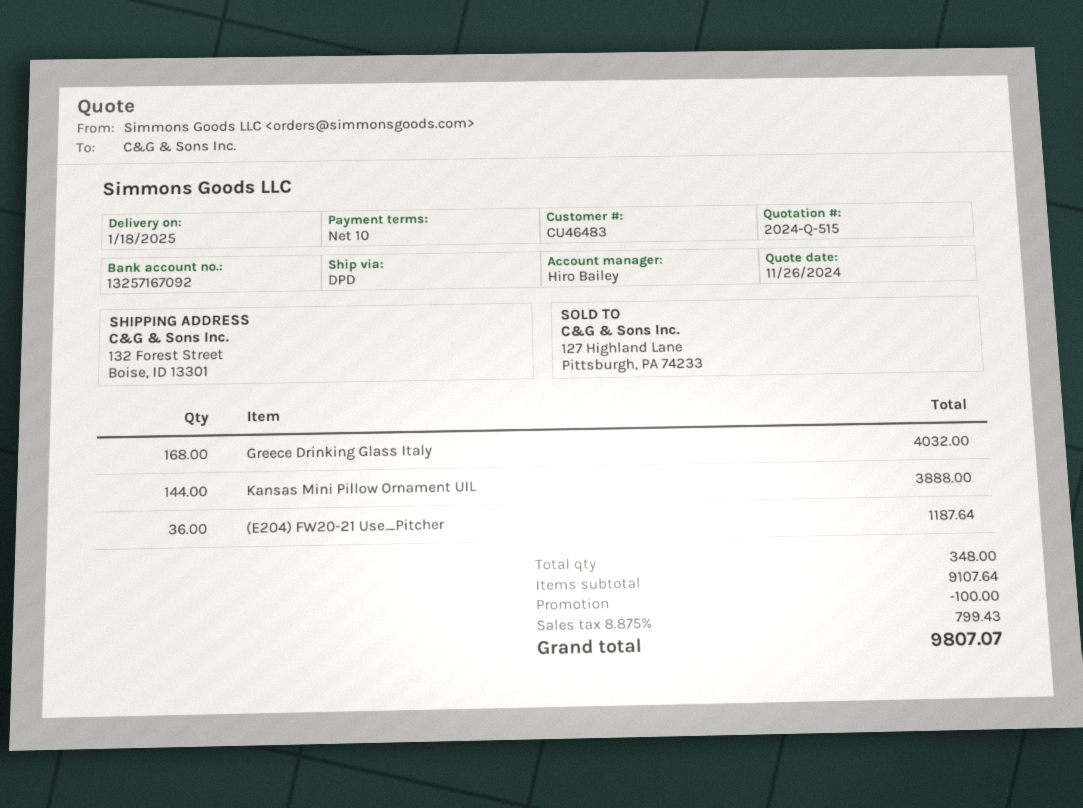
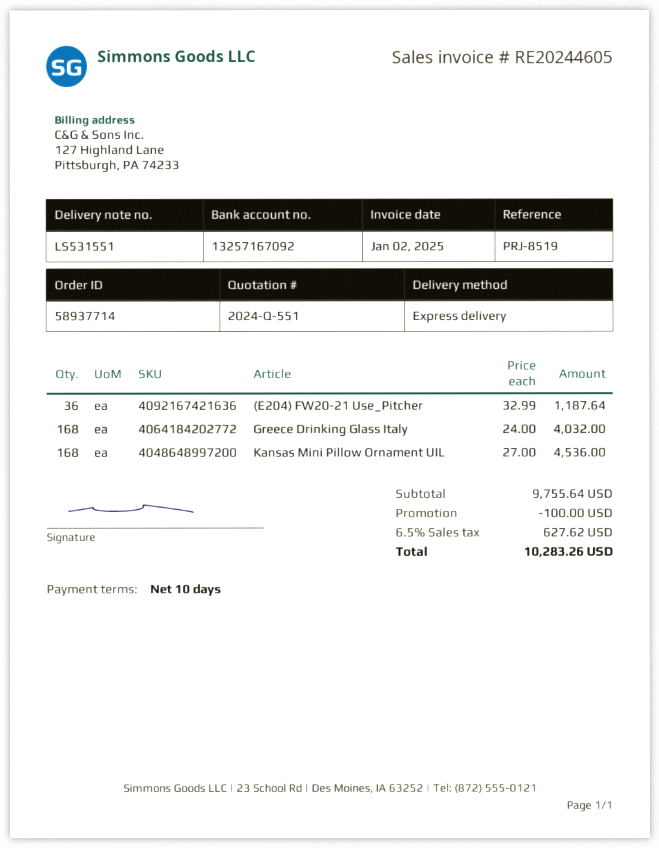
quote number: 2024-Q-515 -> 2024-Q-551
shipping method: DPD -> express
Kansas Mini Pillow Ornament UIL: 144 for 3888.00 -> 168 for 4536.00
subtotal: 9107.64 -> 9755.64
tax: 8.875% = 799.43 -> 6.5% = 627.62
total: 9807.07 -> 10283.26

